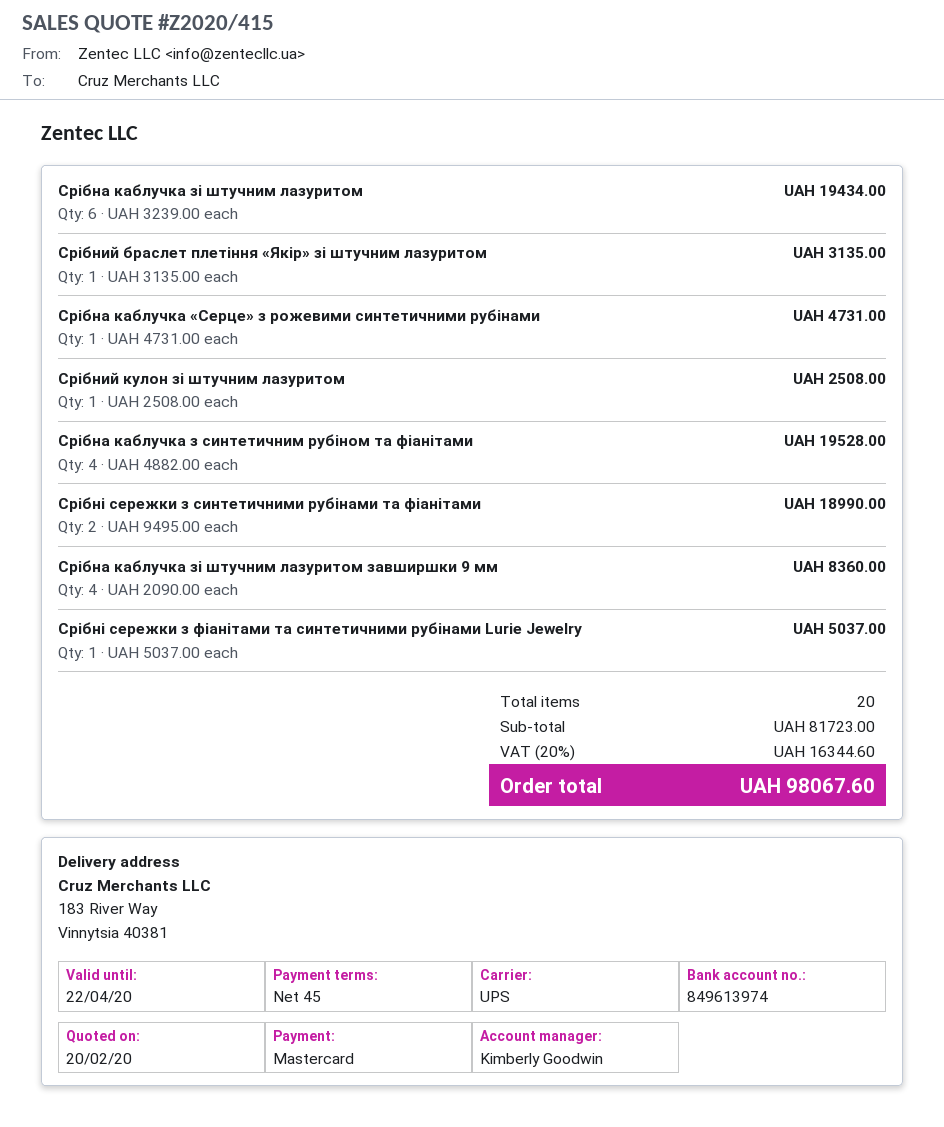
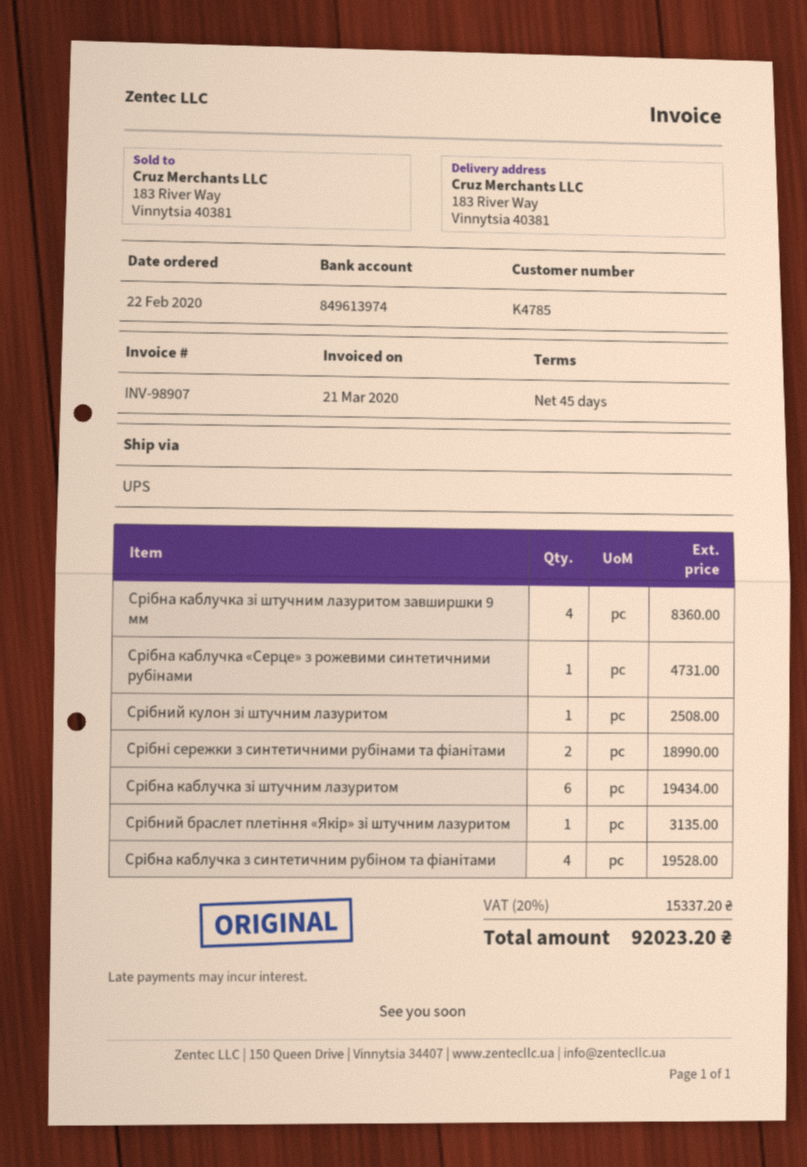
Срібні сережки з фіанітами та синтетичними рубінами Lurie Jewelry: 1 for 5037.00 -> none
tax: 20% = 16344.60 -> 20% = 15337.20
total: 98067.60 -> 92023.20

